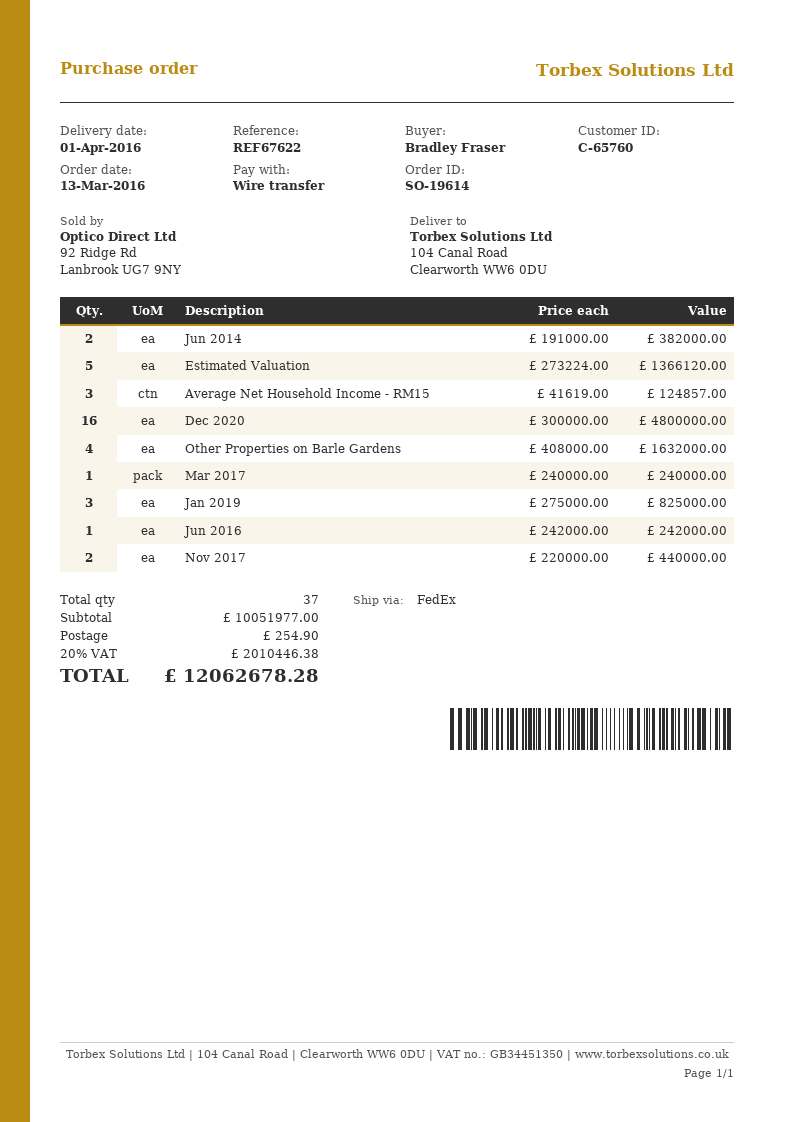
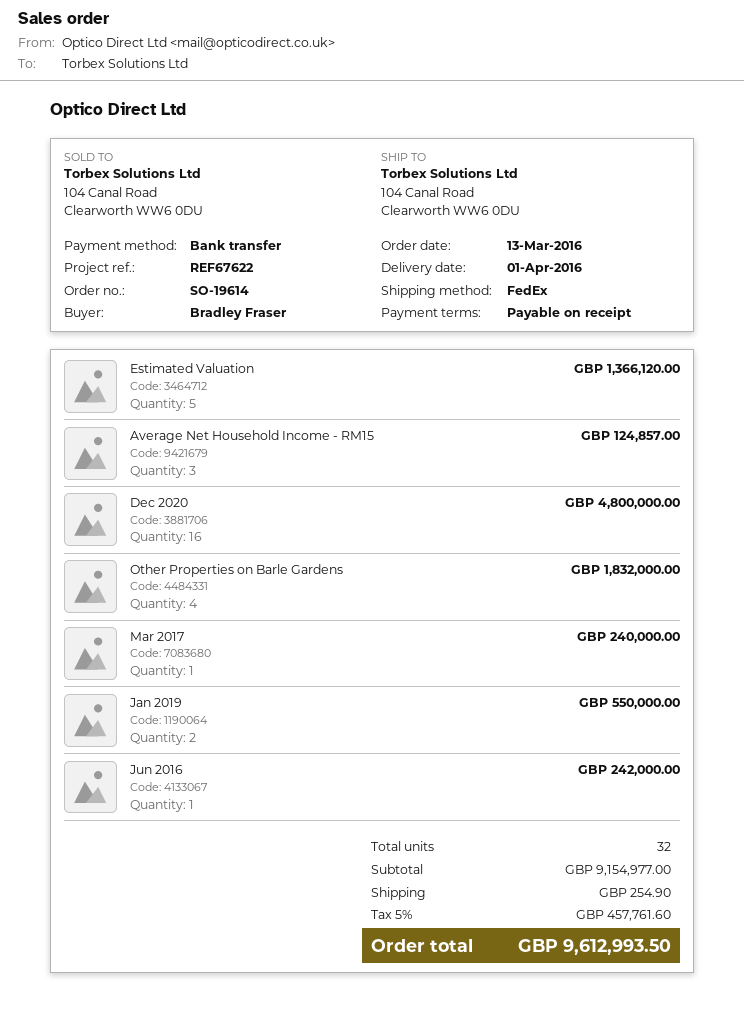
Jun 2014: 2 for 382000.00 -> none
Other Properties on Barle Gardens: 4 for 1632000.00 -> 4 for 1832000.00
Jan 2019: 3 for 825000.00 -> 2 for 550000.00
Nov 2017: 2 for 440000.00 -> none
total quantity: 37 -> 32
subtotal: 10051977.00 -> 9154977.00
tax: 20% = 2010446.38 -> 5% = 457761.60
total: 12062678.28 -> 9612993.50

